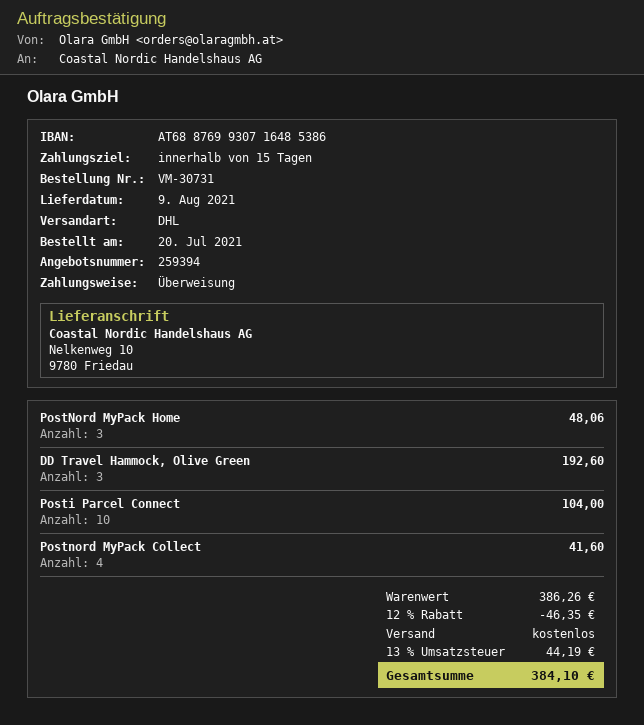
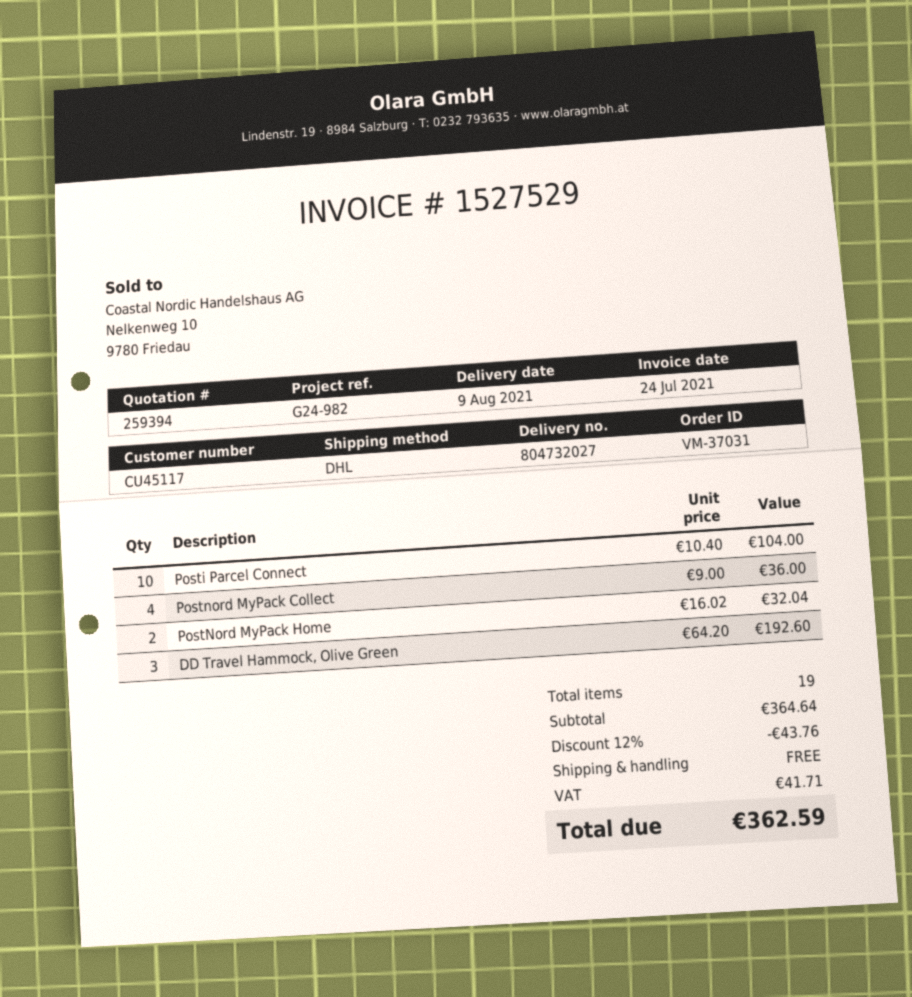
order number: VM-30731 -> VM-37031
PostNord MyPack Home: 3 for 48.06 -> 2 for 32.04
Postnord MyPack Collect: 4 for 41.60 -> 4 for 36.00
subtotal: 386.26 -> 364.64
discount: 12% = 46.35 -> 12% = 43.76
tax: 44.19 -> 41.71
total: 384.10 -> 362.59

